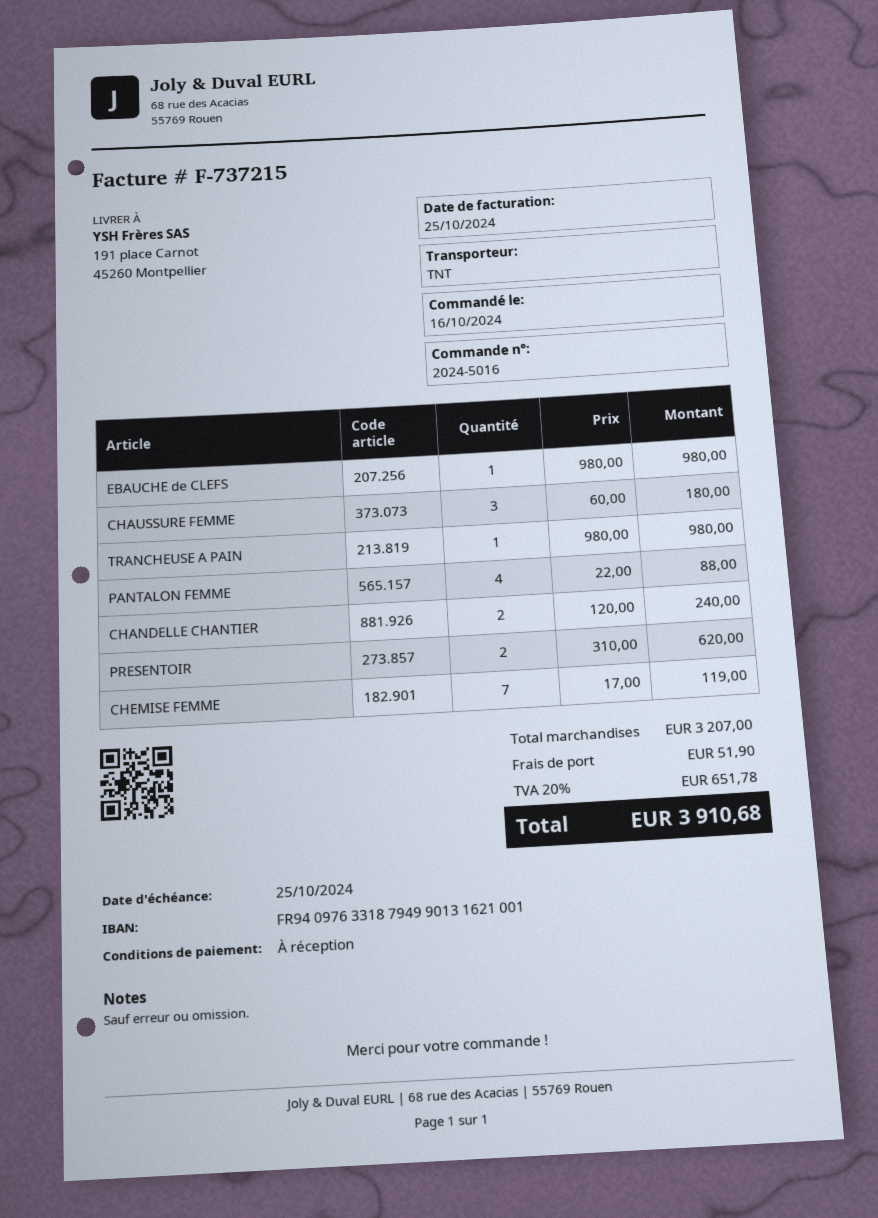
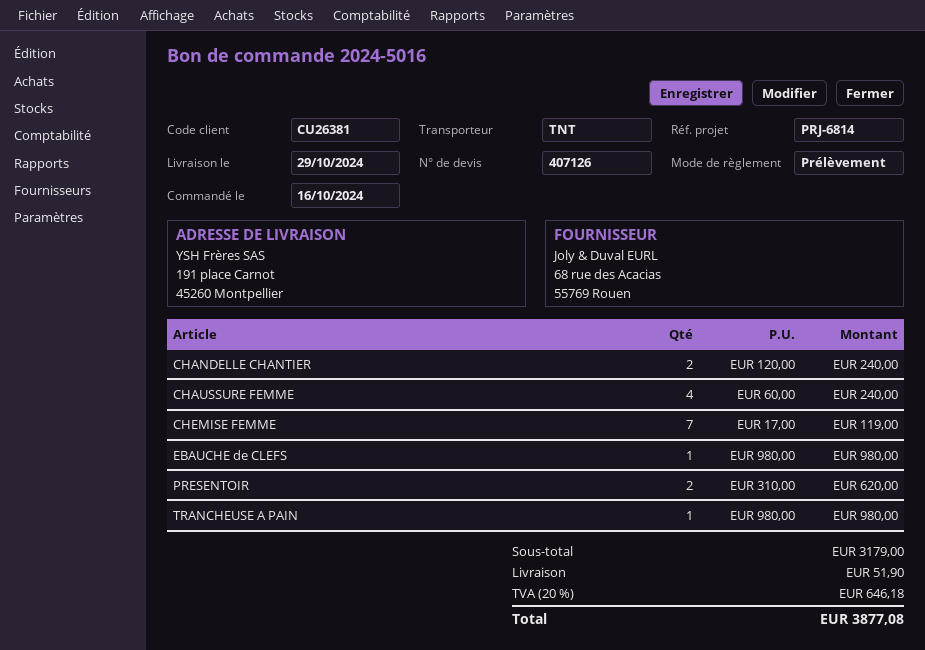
CHAUSSURE FEMME: 3 x 60.00 = 180.00 -> 4 x 60.00 = 240.00
PANTALON FEMME: 4 x 22.00 = 88.00 -> none
subtotal: 3207.00 -> 3179.00
tax: 20% = 651.78 -> 20% = 646.18
total: 3910.68 -> 3877.08

